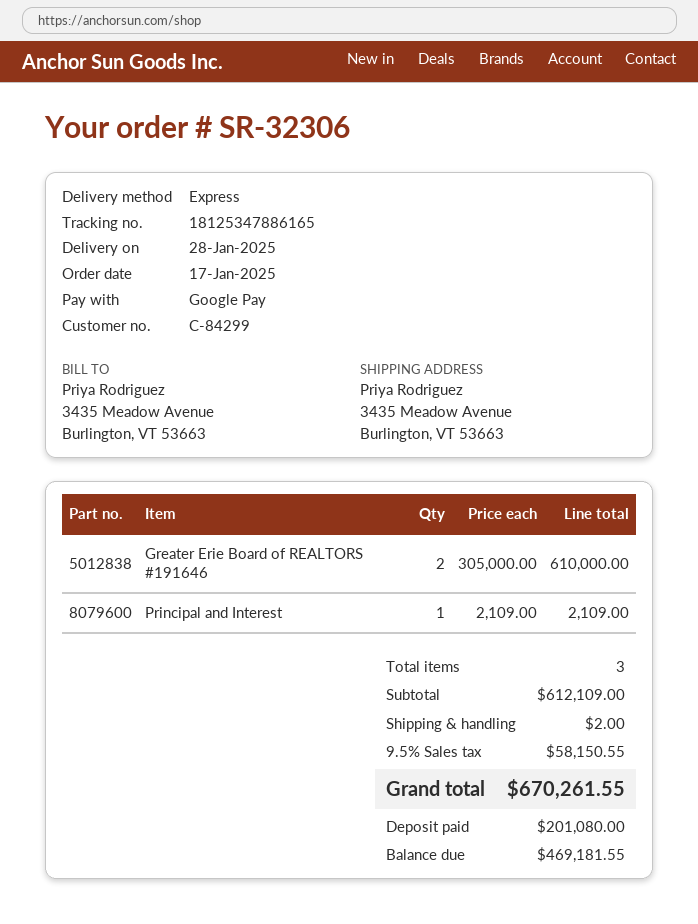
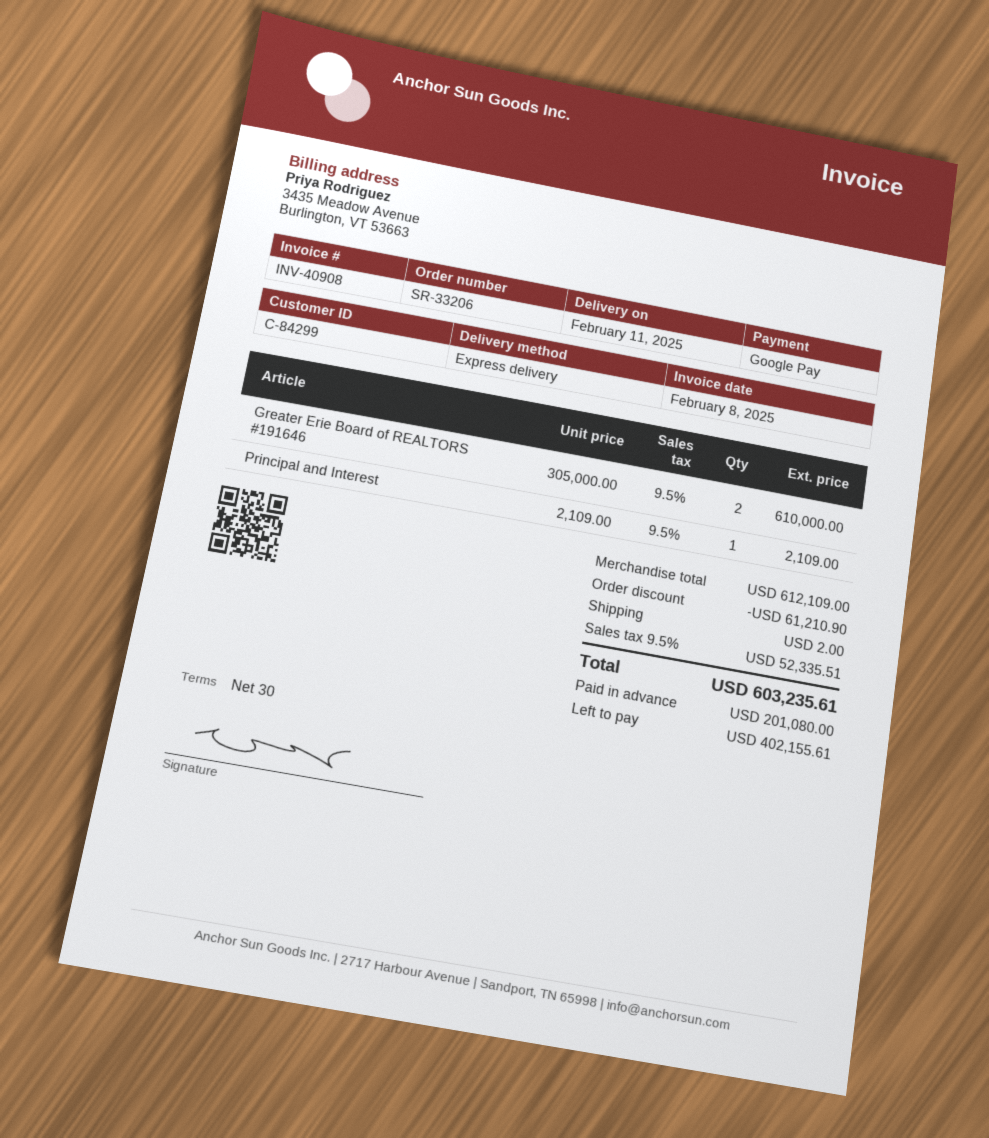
order number: SR-32306 -> SR-33206
delivery date: 2025-01-28 -> 2025-02-11
discount: none -> 61210.90
tax: 9.5% = 58150.55 -> 9.5% = 52335.51
total: 670261.55 -> 603235.61
balance: 469181.55 -> 402155.61

